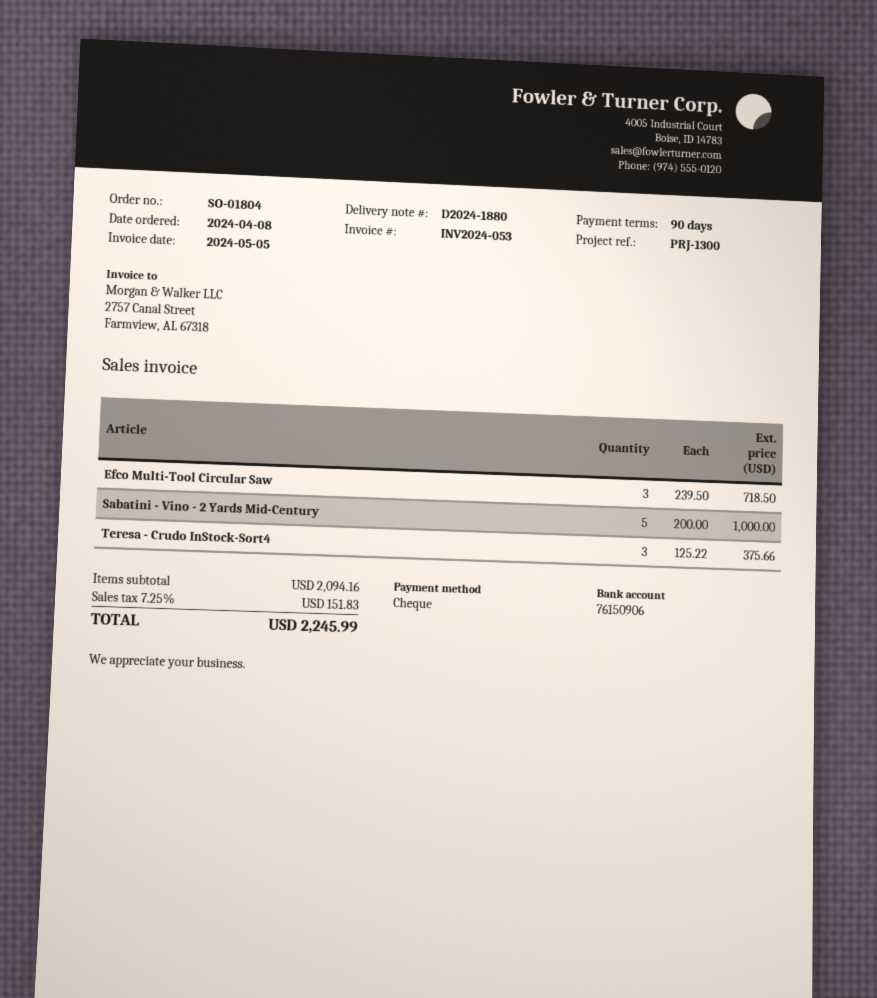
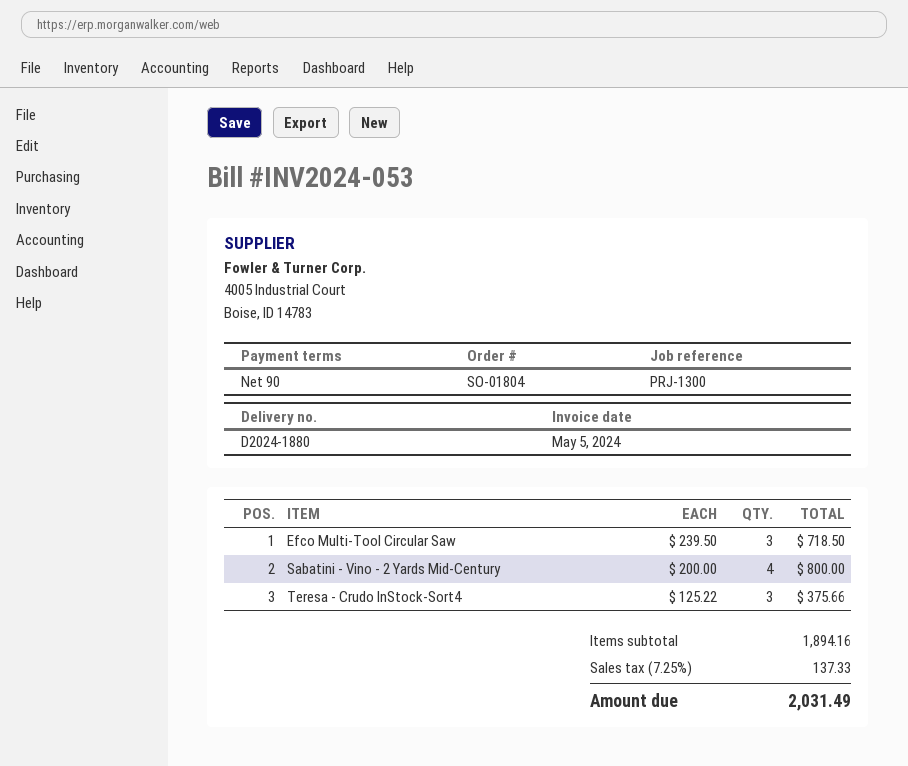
Sabatini - Vino - 2 Yards Mid-Century: 5 x 200.00 = 1000.00 -> 4 x 200.00 = 800.00
subtotal: 2094.16 -> 1894.16
tax: 7.25% = 151.83 -> 7.25% = 137.33
total: 2245.99 -> 2031.49

